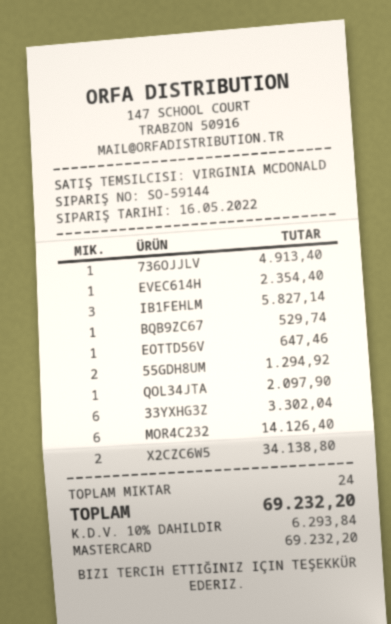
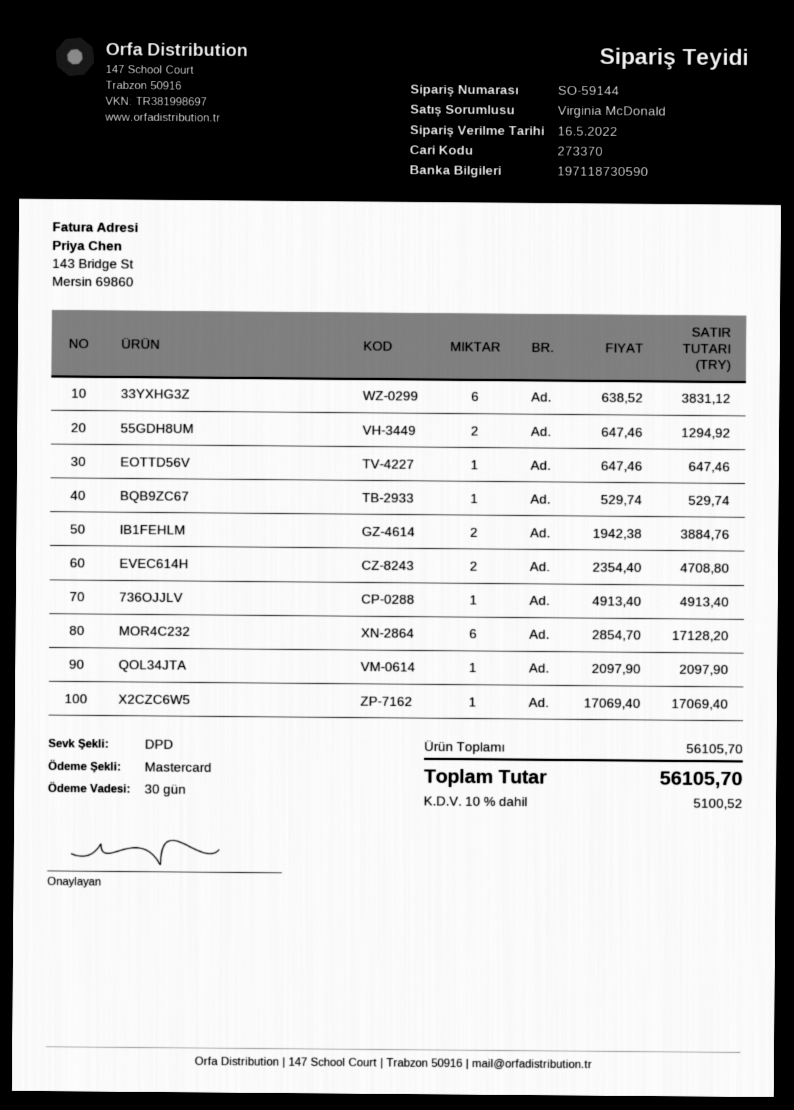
EVEC614H: 1 for 2354.40 -> 2 for 4708.80
IB1FEHLM: 3 for 5827.14 -> 2 for 3884.76
33YXHG3Z: 6 for 3302.04 -> 6 for 3831.12
MOR4C232: 6 for 14126.40 -> 6 for 17128.20
X2CZC6W5: 2 for 34138.80 -> 1 for 17069.40
tax: 10% = 6293.84 -> 10% = 5100.52
total: 69232.20 -> 56105.70

